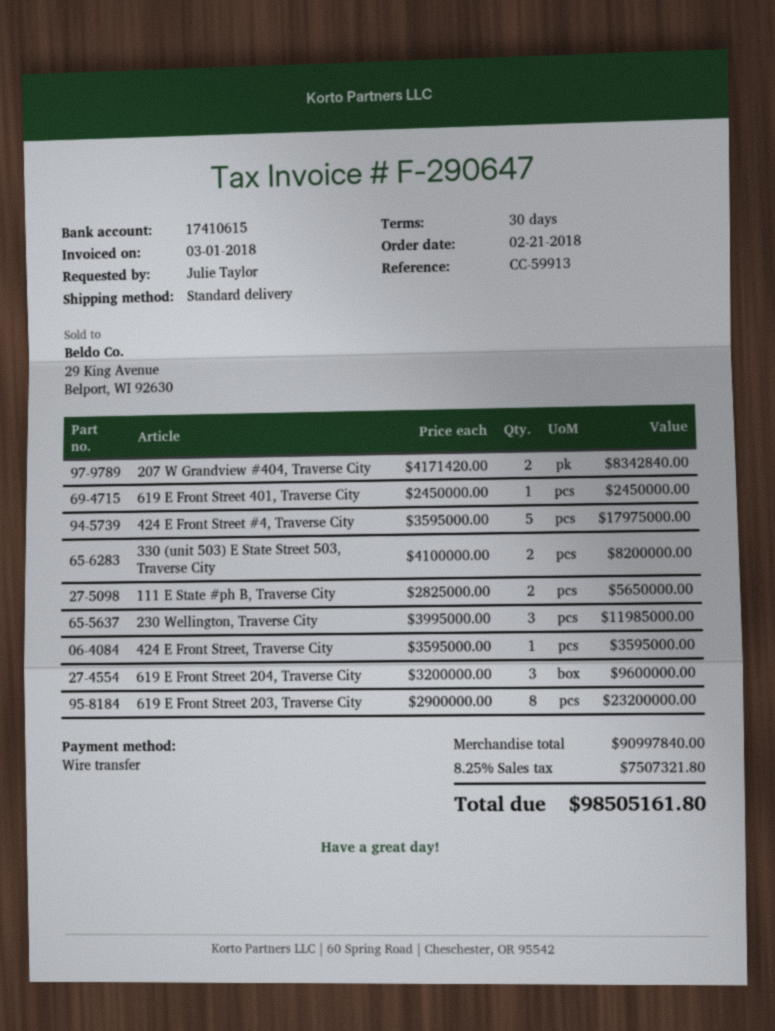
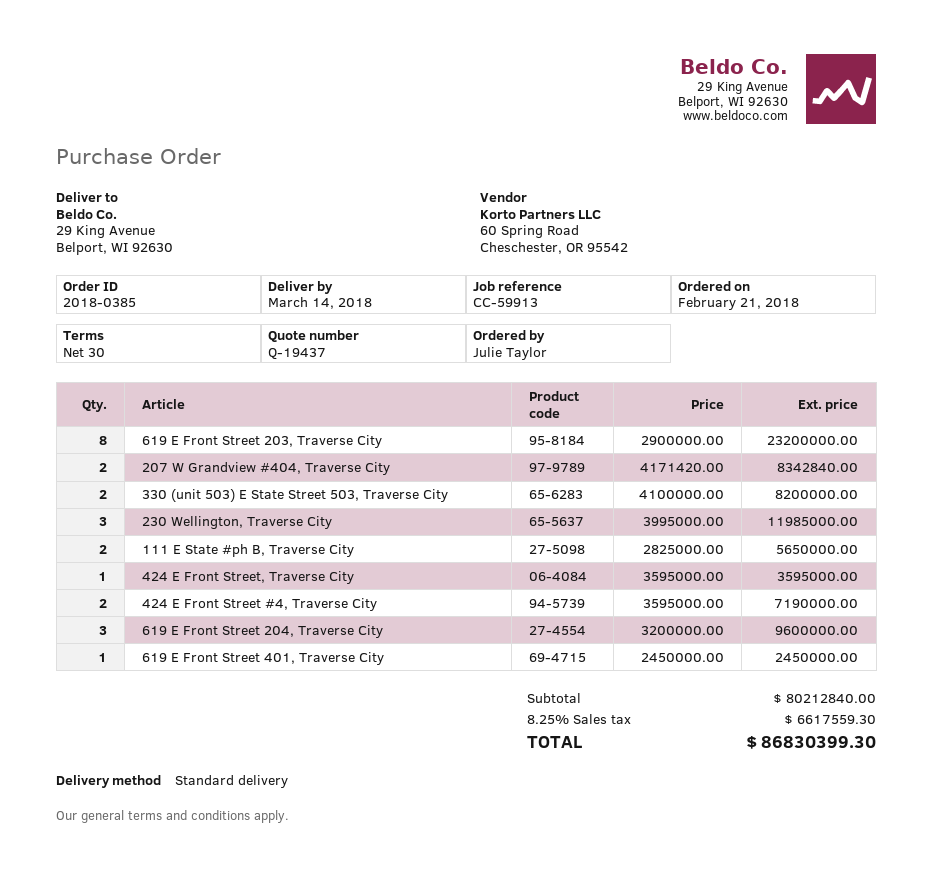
424 E Front Street #4, Traverse City: 5 x 3595000.00 = 17975000.00 -> 2 x 3595000.00 = 7190000.00
subtotal: 90997840.00 -> 80212840.00
tax: 8.25% = 7507321.80 -> 8.25% = 6617559.30
total: 98505161.80 -> 86830399.30

